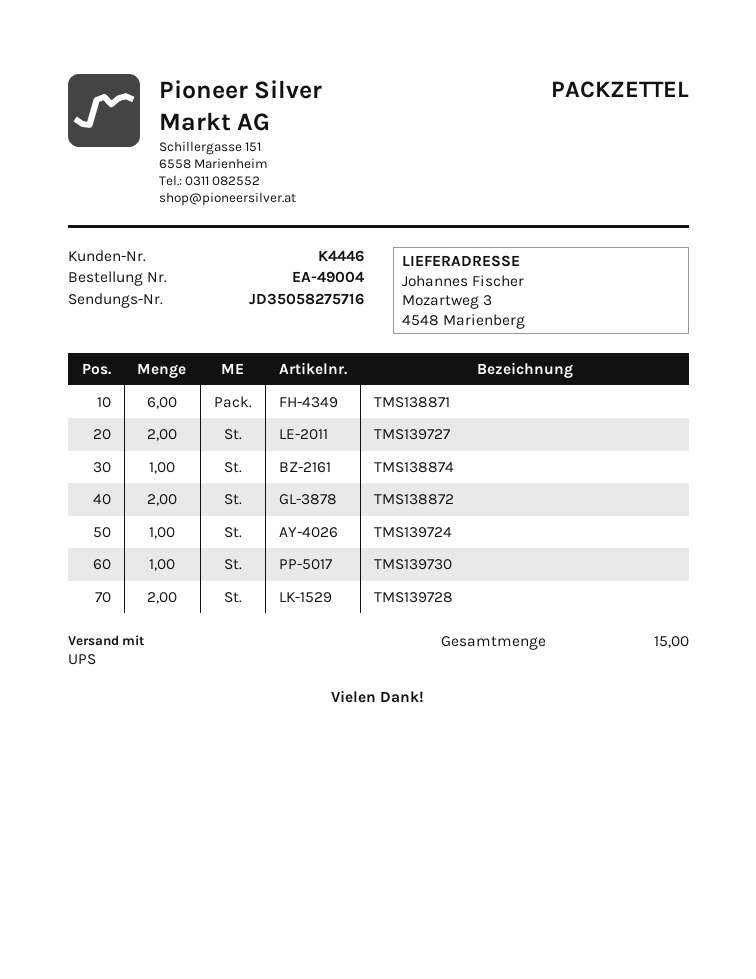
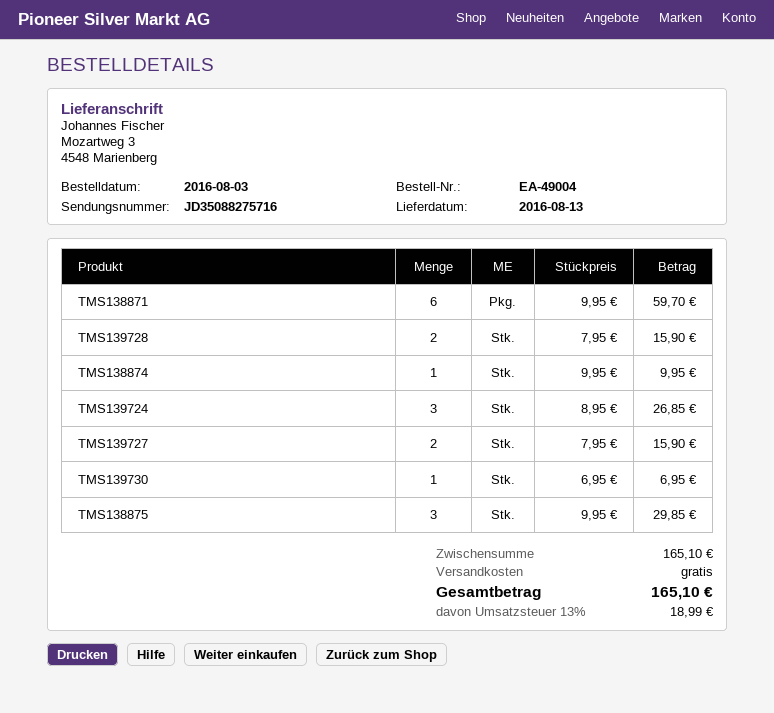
tracking number: JD35058275716 -> JD35088275716
TMS138872: 2 -> none
TMS139724: 1 -> 3
TMS138875: none -> 3

